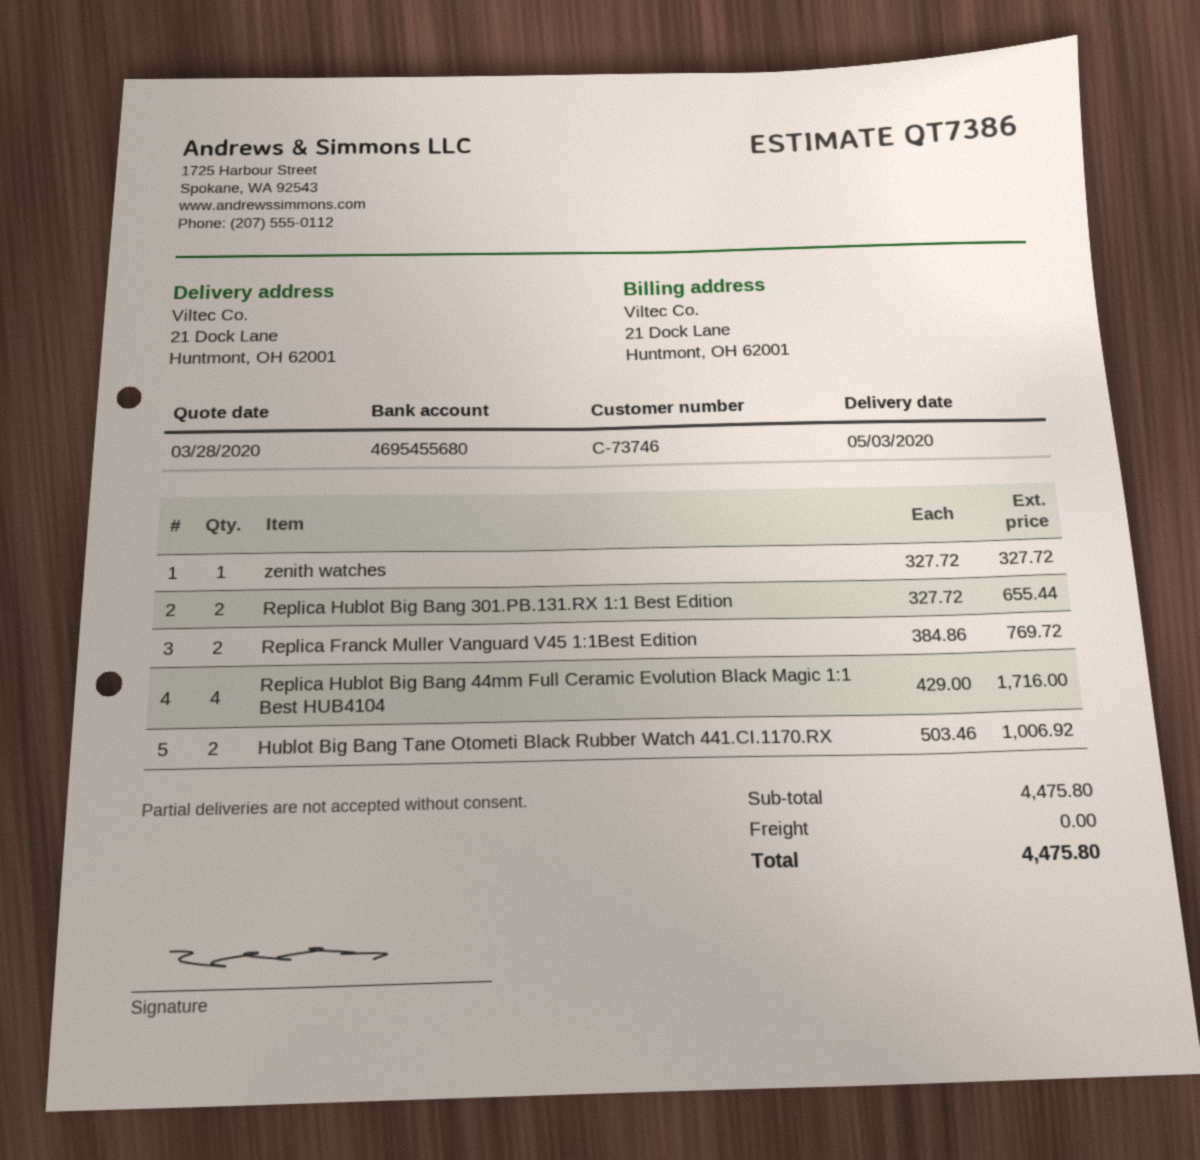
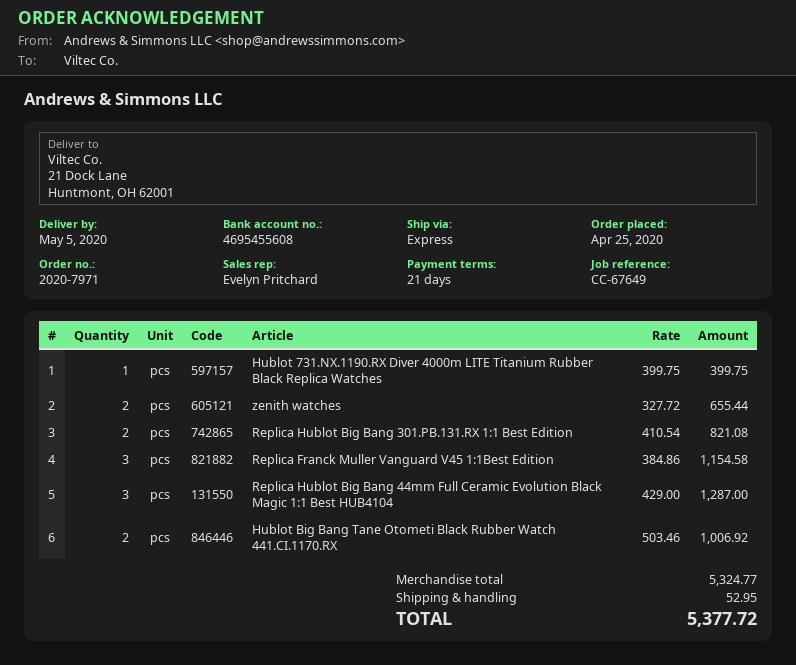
delivery date: 2020-05-03 -> 2020-05-05
bank account: 4695455680 -> 4695455608
zenith watches: 1 x 327.72 = 327.72 -> 2 x 327.72 = 655.44
Replica Hublot Big Bang 301.PB.131.RX 1:1 Best Edition: 2 x 327.72 = 655.44 -> 2 x 410.54 = 821.08
Replica Franck Muller Vanguard V45 1:1Best Edition: 2 x 384.86 = 769.72 -> 3 x 384.86 = 1154.58
Replica Hublot Big Bang 44mm Full Ceramic Evolution Black Magic 1:1 Best HUB4104: 4 x 429.00 = 1716.00 -> 3 x 429.00 = 1287.00
Hublot 731.NX.1190.RX Diver 4000m LITE Titanium Rubber Black Replica Watches: none -> 1 x 399.75 = 399.75
subtotal: 4475.80 -> 5324.77
shipping: 0.00 -> 52.95
total: 4475.80 -> 5377.72

